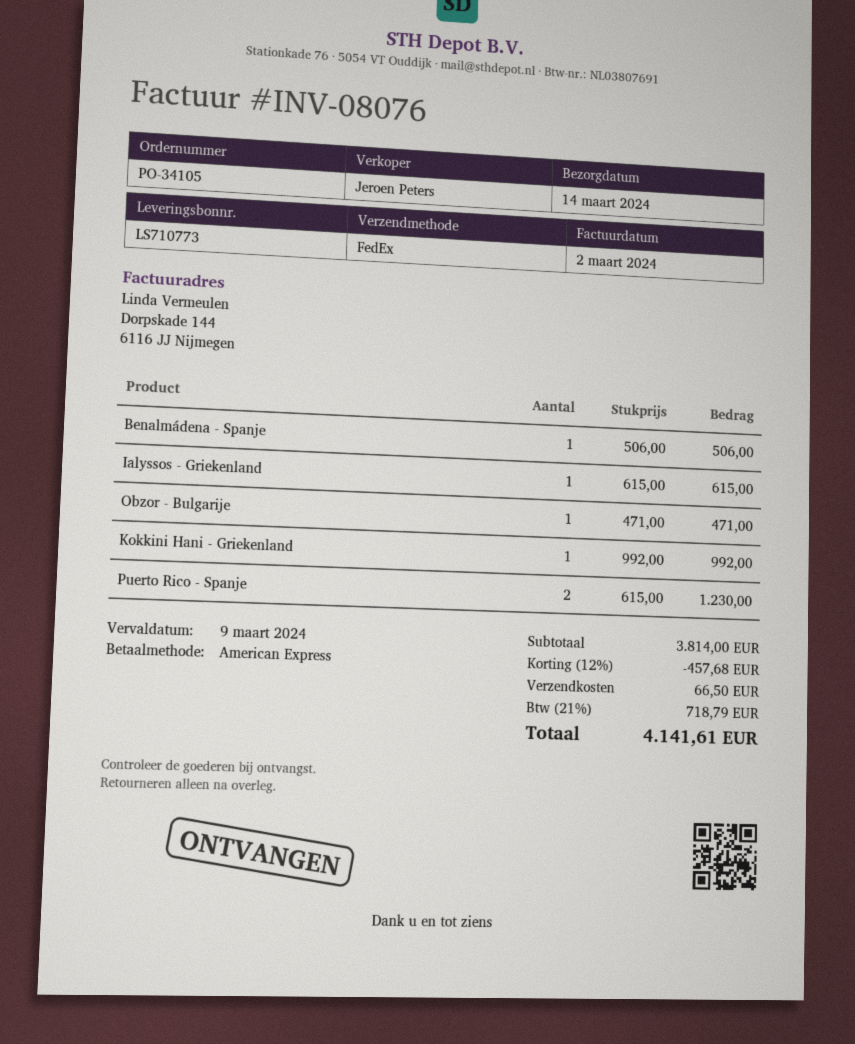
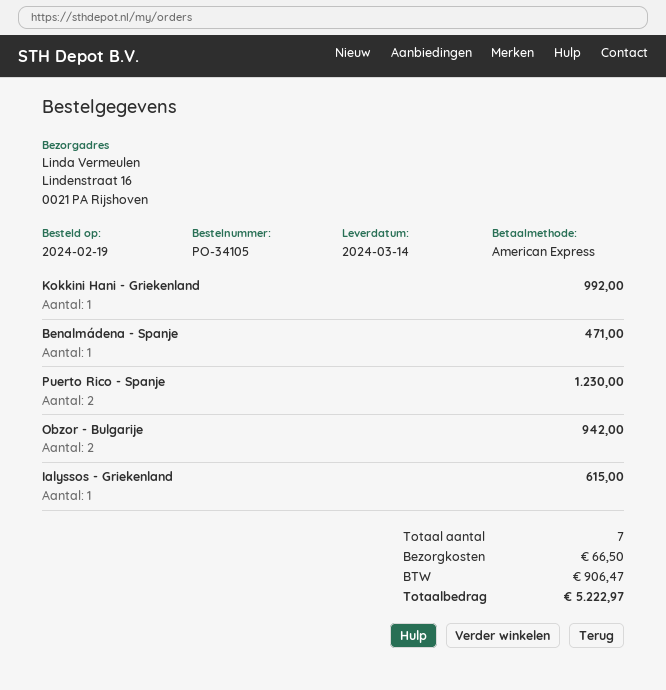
Benalmádena - Spanje: 1 for 506.00 -> 1 for 471.00
Obzor - Bulgarije: 1 for 471.00 -> 2 for 942.00
discount: 12% = 457.68 -> none
tax: 718.79 -> 906.47
total: 4141.61 -> 5222.97

